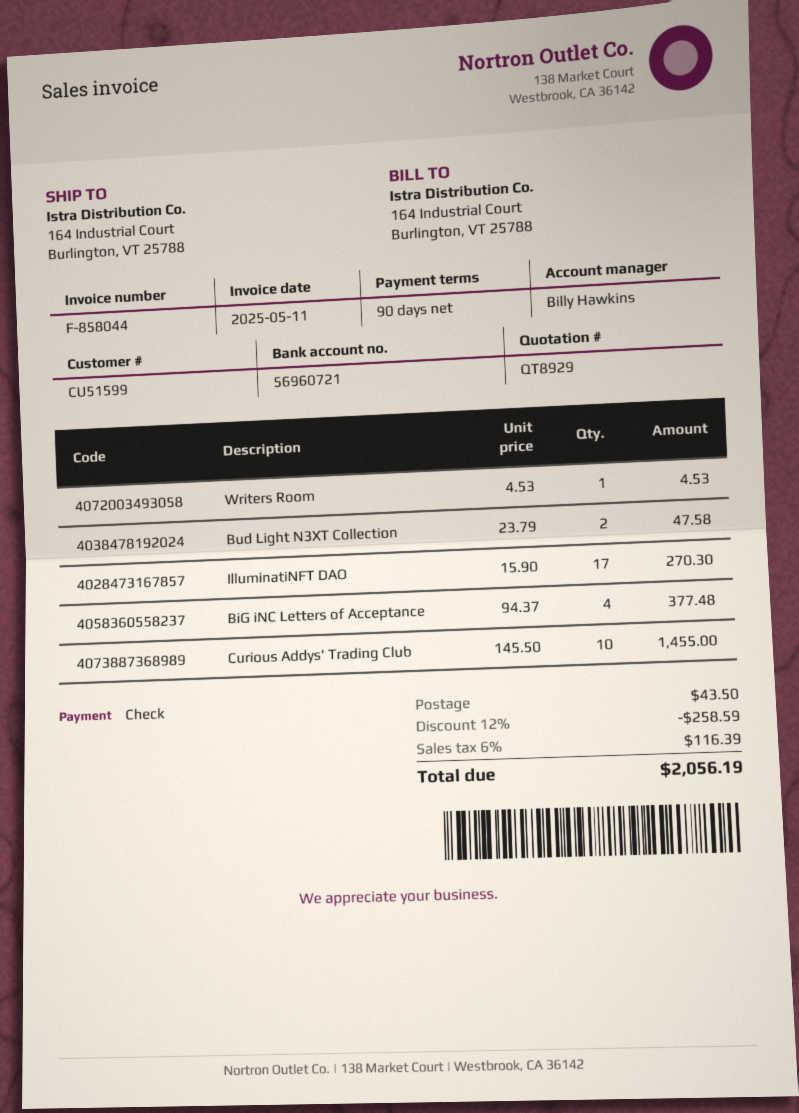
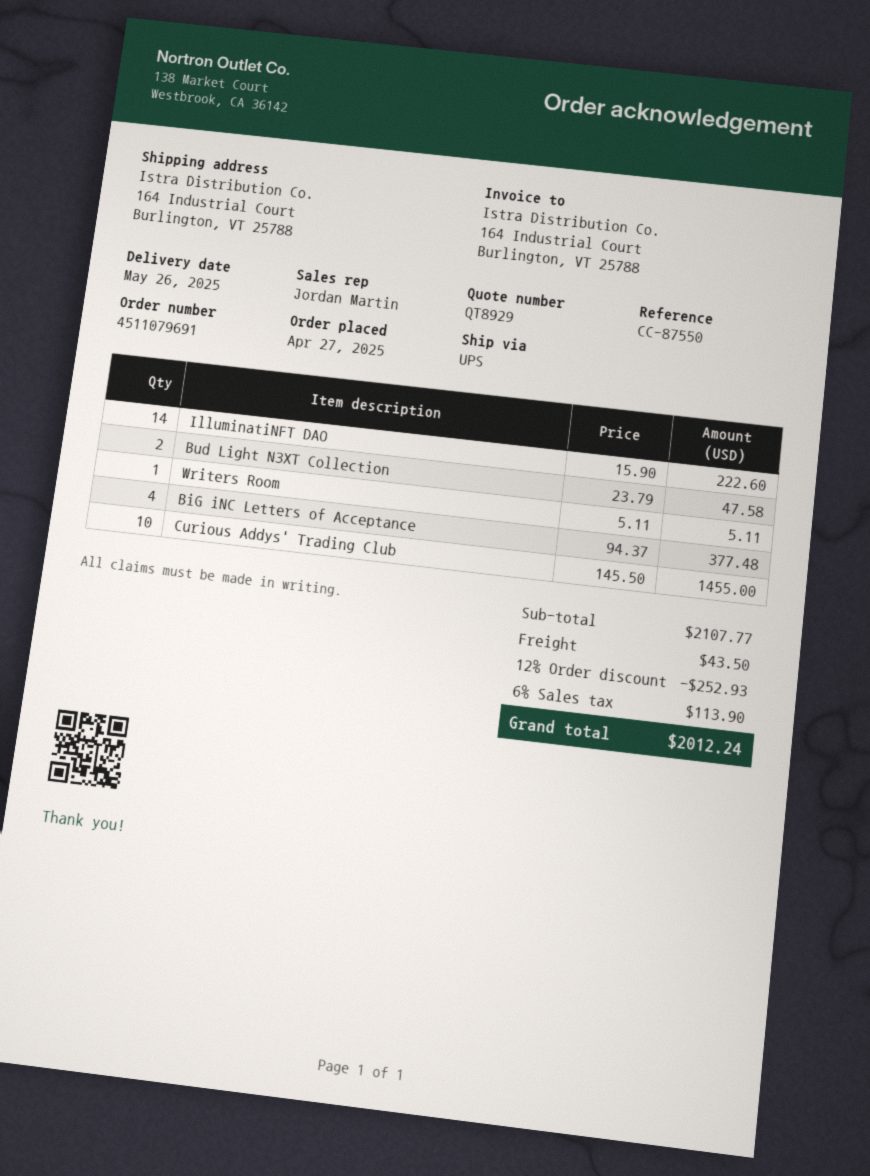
sales rep: Billy Hawkins -> Jordan Martin
Writers Room: 1 x 4.53 = 4.53 -> 1 x 5.11 = 5.11
IlluminatiNFT DAO: 17 x 15.90 = 270.30 -> 14 x 15.90 = 222.60
discount: 12% = 258.59 -> 12% = 252.93
tax: 6% = 116.39 -> 6% = 113.90
total: 2056.19 -> 2012.24

